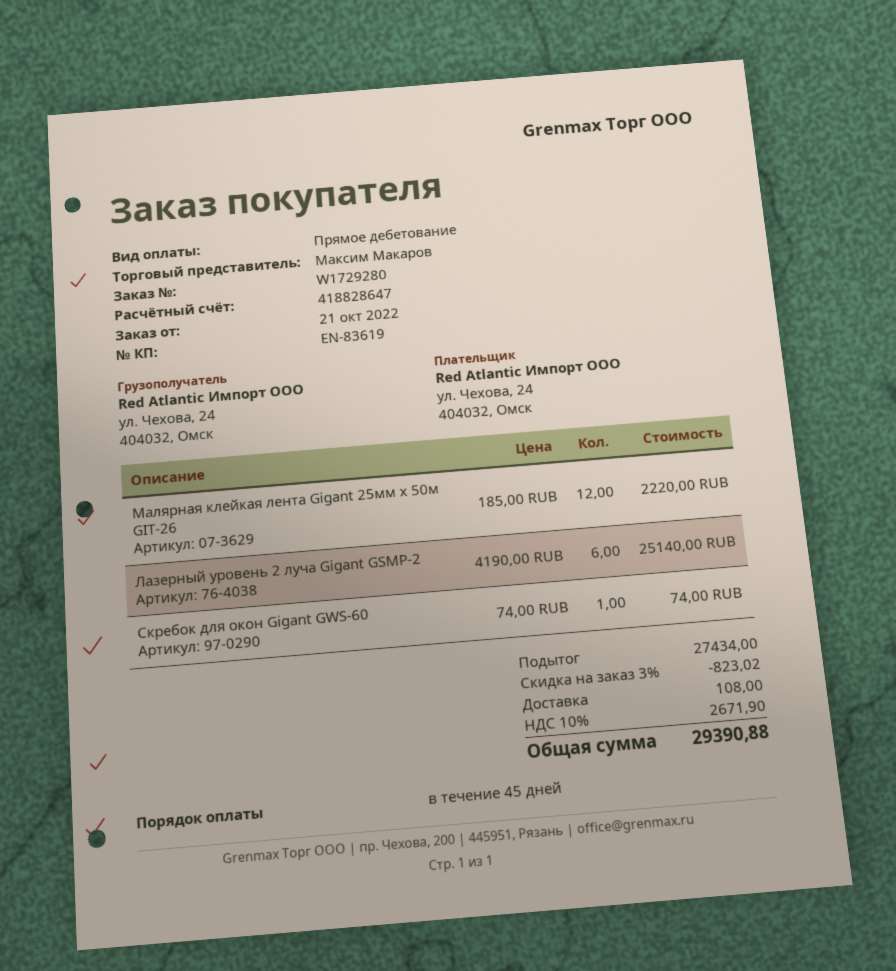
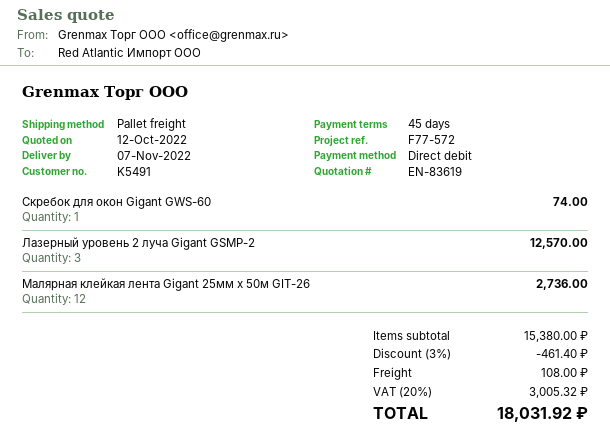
Малярная клейкая лента Gigant 25мм х 50м GIT-26: 12 for 2220.00 -> 12 for 2736.00
Лазерный уровень 2 луча Gigant GSMP-2: 6 for 25140.00 -> 3 for 12570.00
subtotal: 27434.00 -> 15380.00
discount: 3% = 823.02 -> 3% = 461.40
tax: 10% = 2671.90 -> 20% = 3005.32
total: 29390.88 -> 18031.92

